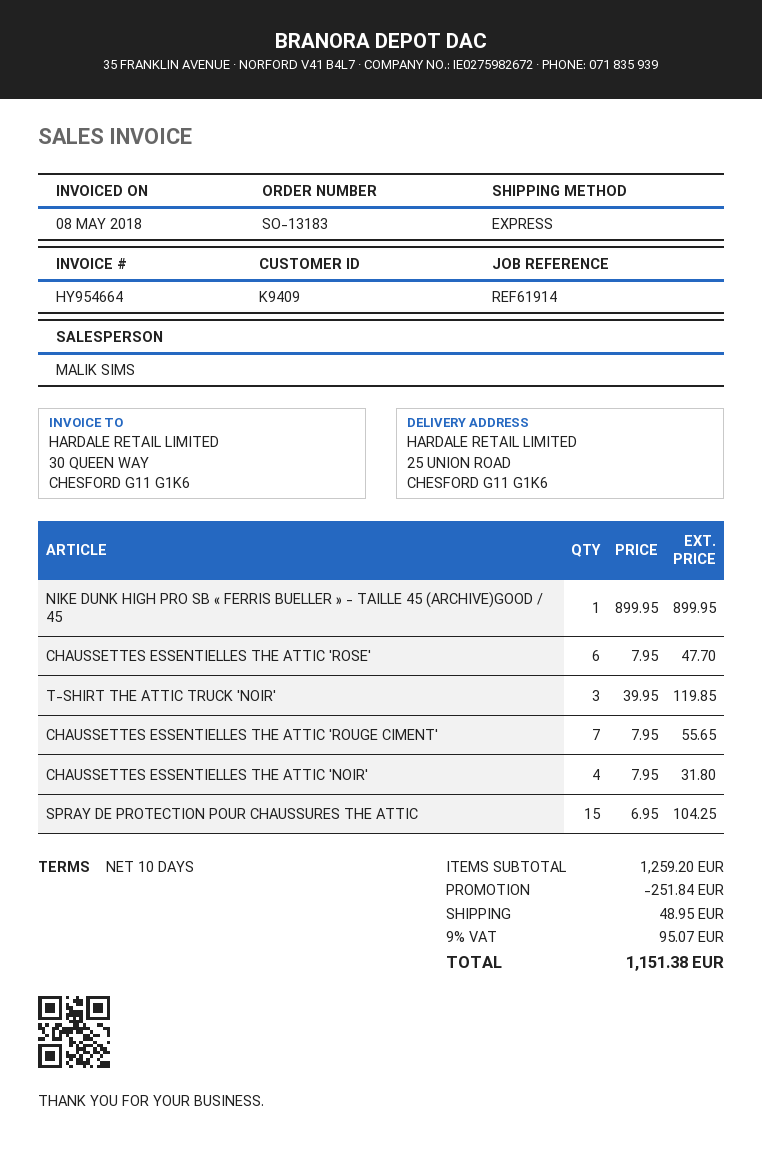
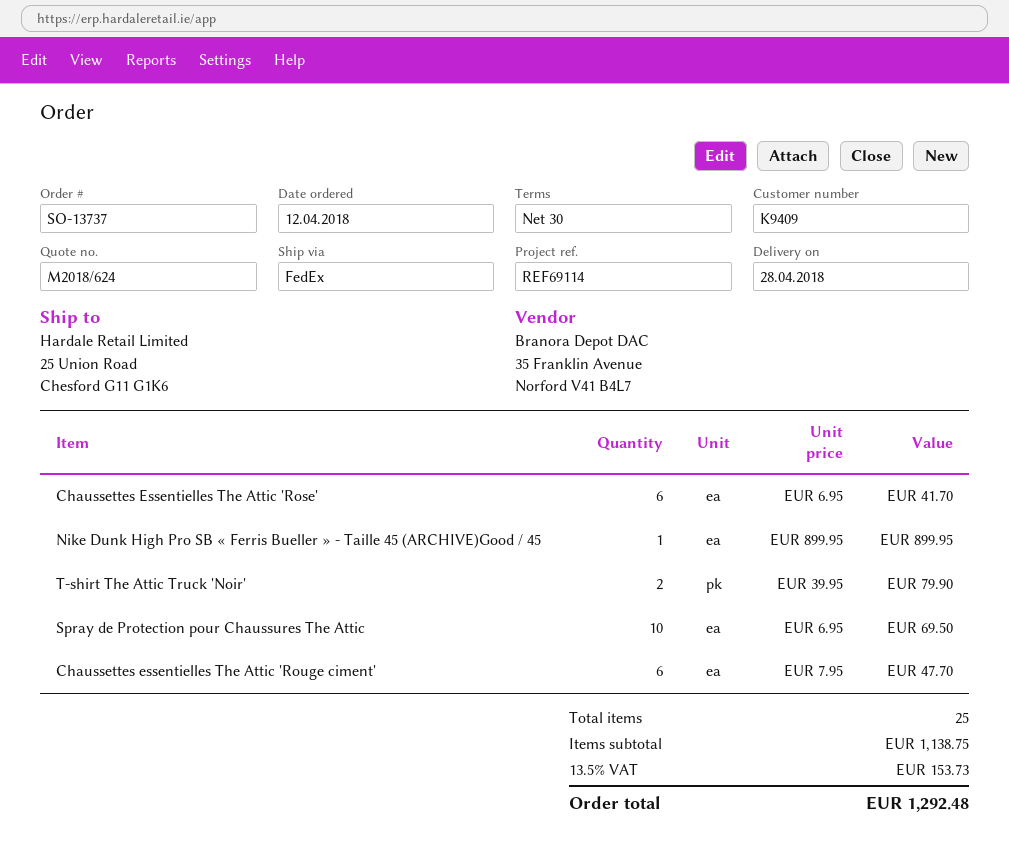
order number: SO-13183 -> SO-13737
payment terms: 10 days -> 30 days
reference: REF61914 -> REF69114
shipping method: express -> FedEx
CHAUSSETTES ESSENTIELLES THE ATTIC 'ROSE': 6 x 7.95 = 47.70 -> 6 x 6.95 = 41.70
T-SHIRT THE ATTIC TRUCK 'NOIR': 3 x 39.95 = 119.85 -> 2 x 39.95 = 79.90
CHAUSSETTES ESSENTIELLES THE ATTIC 'ROUGE CIMENT': 7 x 7.95 = 55.65 -> 6 x 7.95 = 47.70
CHAUSSETTES ESSENTIELLES THE ATTIC 'NOIR': 4 x 7.95 = 31.80 -> none
SPRAY DE PROTECTION POUR CHAUSSURES THE ATTIC: 15 x 6.95 = 104.25 -> 10 x 6.95 = 69.50
subtotal: 1259.20 -> 1138.75
discount: 251.84 -> none
shipping: 48.95 -> none
tax: 9% = 95.07 -> 13.5% = 153.73
total: 1151.38 -> 1292.48

